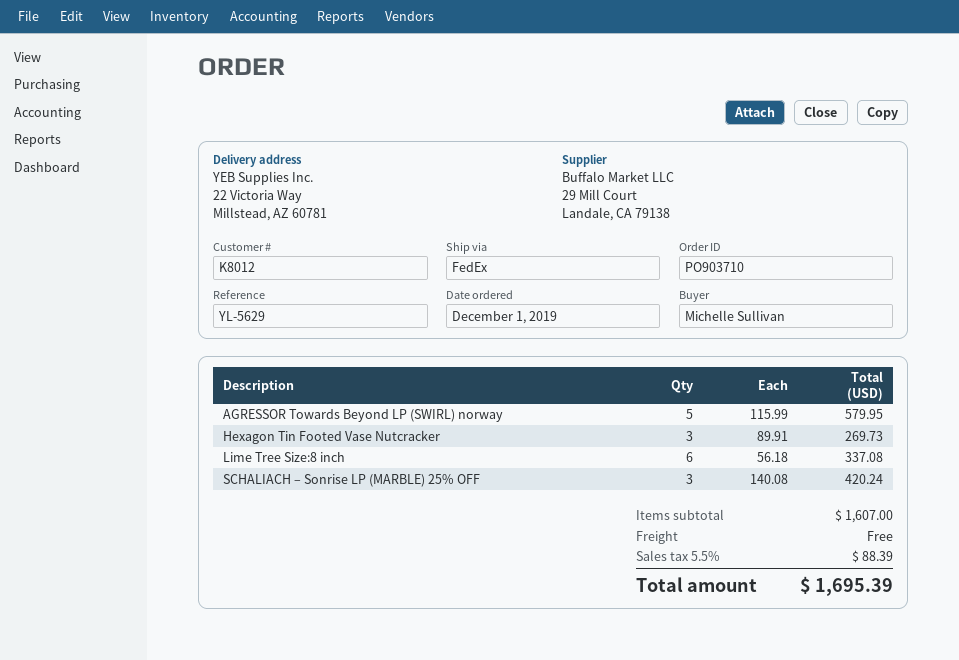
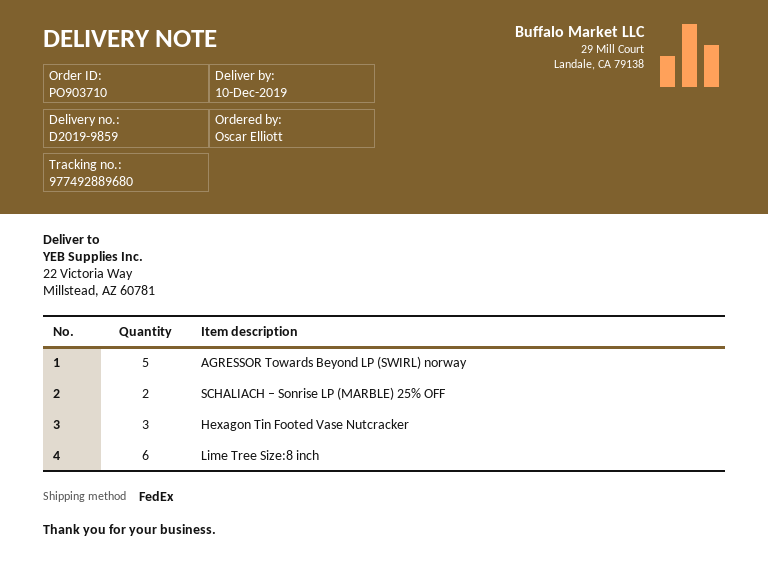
ordered by: Michelle Sullivan -> Oscar Elliott
SCHALIACH – Sonrise LP (MARBLE) 25% OFF: 3 -> 2

